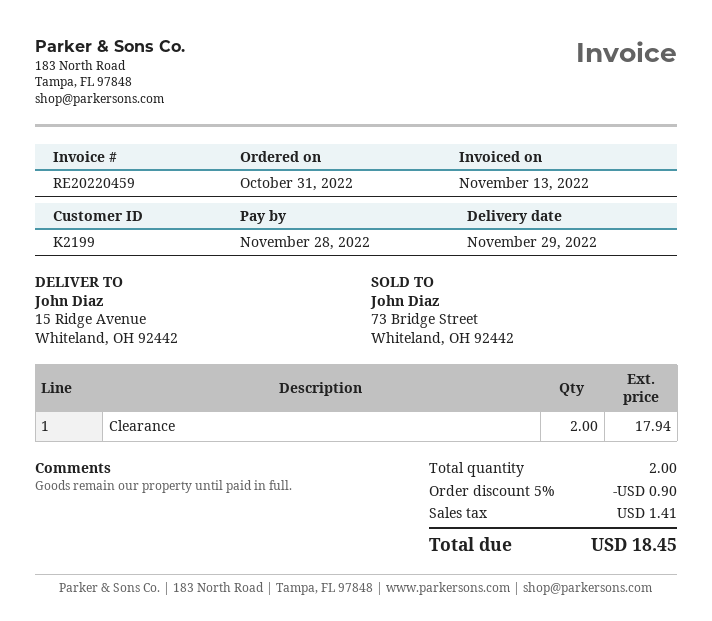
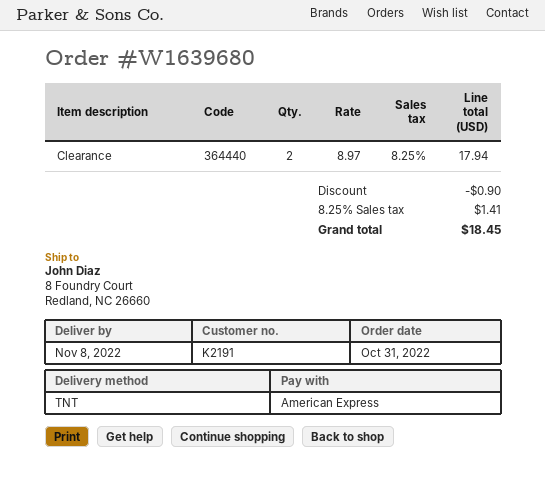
delivery date: 2022-11-29 -> 2022-11-08
customer number: K2199 -> K2191
ship to: 15 Ridge Avenue, Whiteland, OH 92442 -> 8 Foundry Court, Redland, NC 26660

